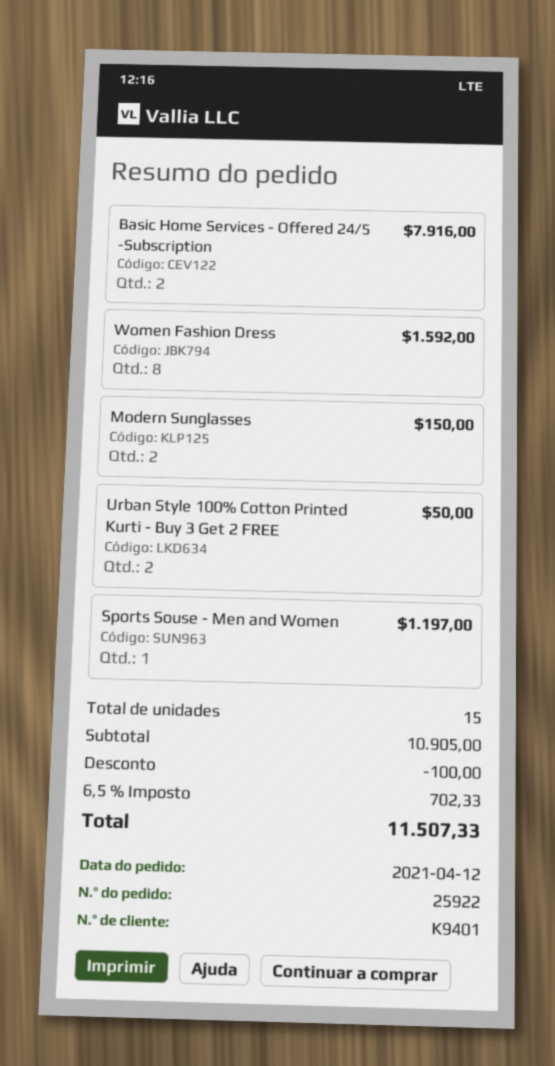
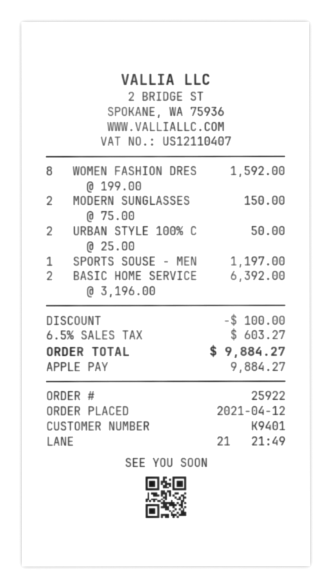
Basic Home Services - Offered 24/5 -Subscription: 2 for 7916.00 -> 2 for 6392.00
tax: 6.5% = 702.33 -> 6.5% = 603.27
total: 11507.33 -> 9884.27

